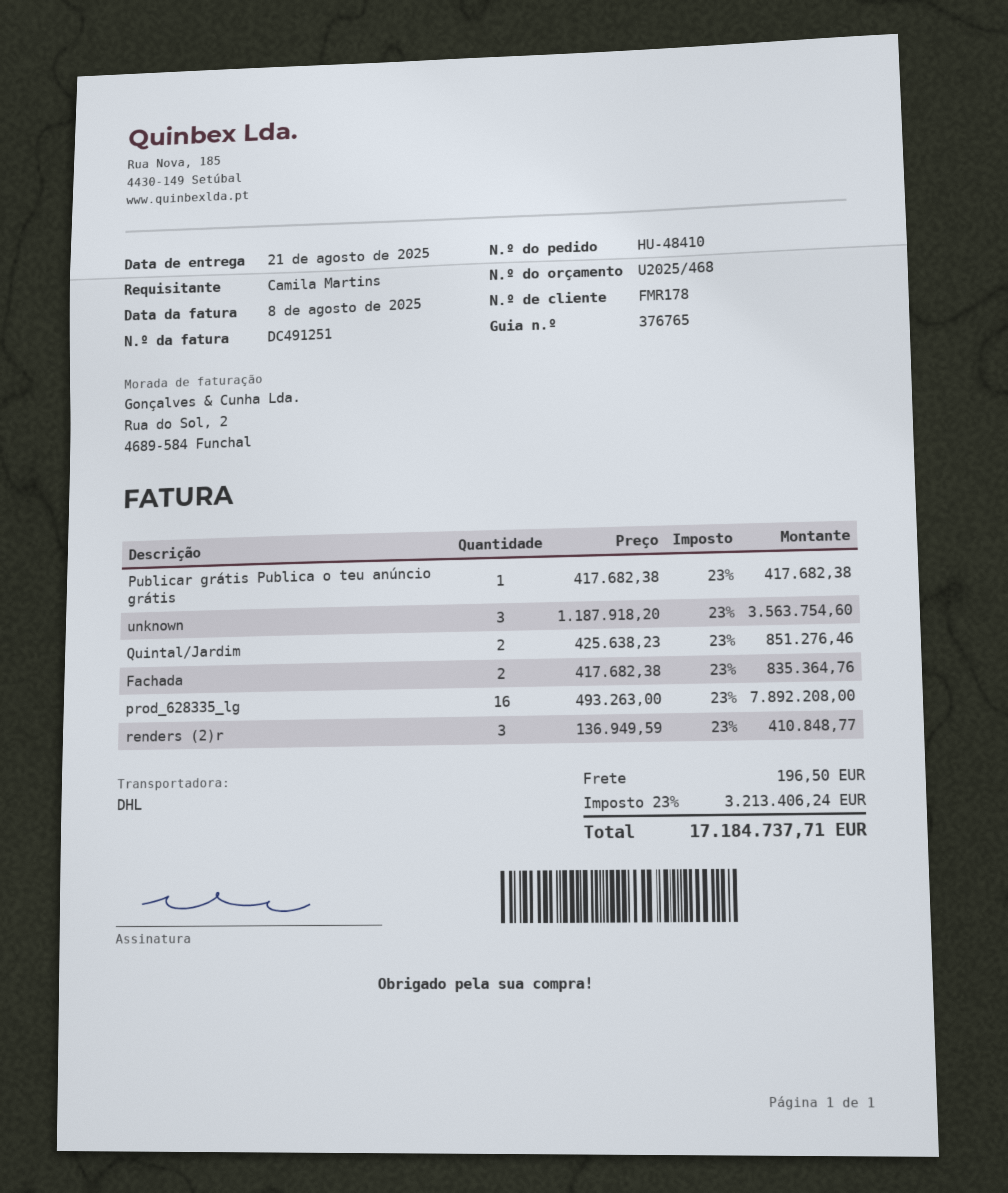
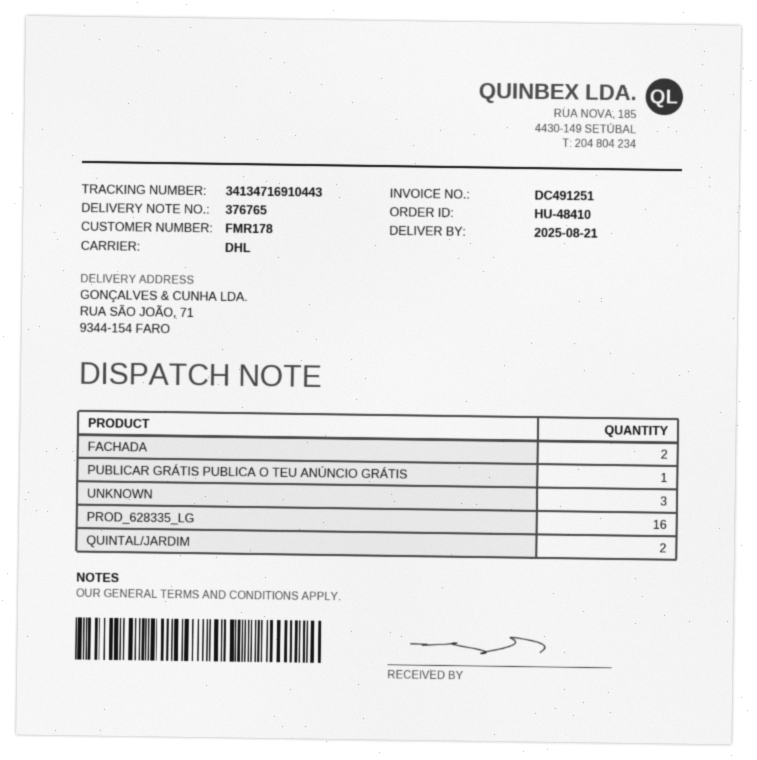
renders (2)r: 3 -> none

